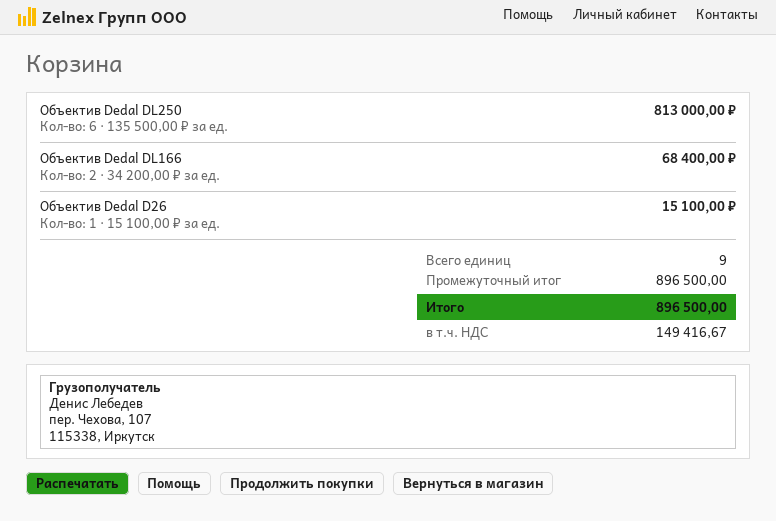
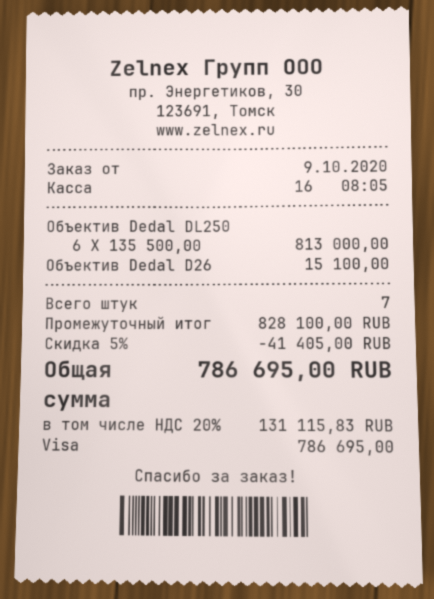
Объектив Dedal DL166: 2 x 34200.00 = 68400.00 -> none
total quantity: 9 -> 7
subtotal: 896500.00 -> 828100.00
discount: none -> 5% = 41405.00
tax: 149416.67 -> 131115.83
total: 896500.00 -> 786695.00

